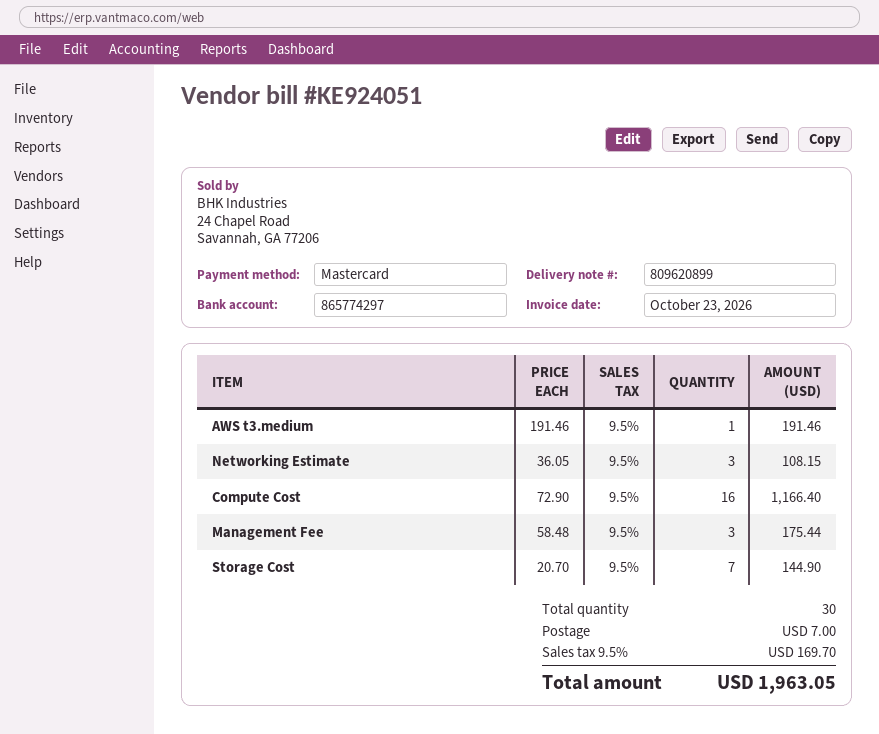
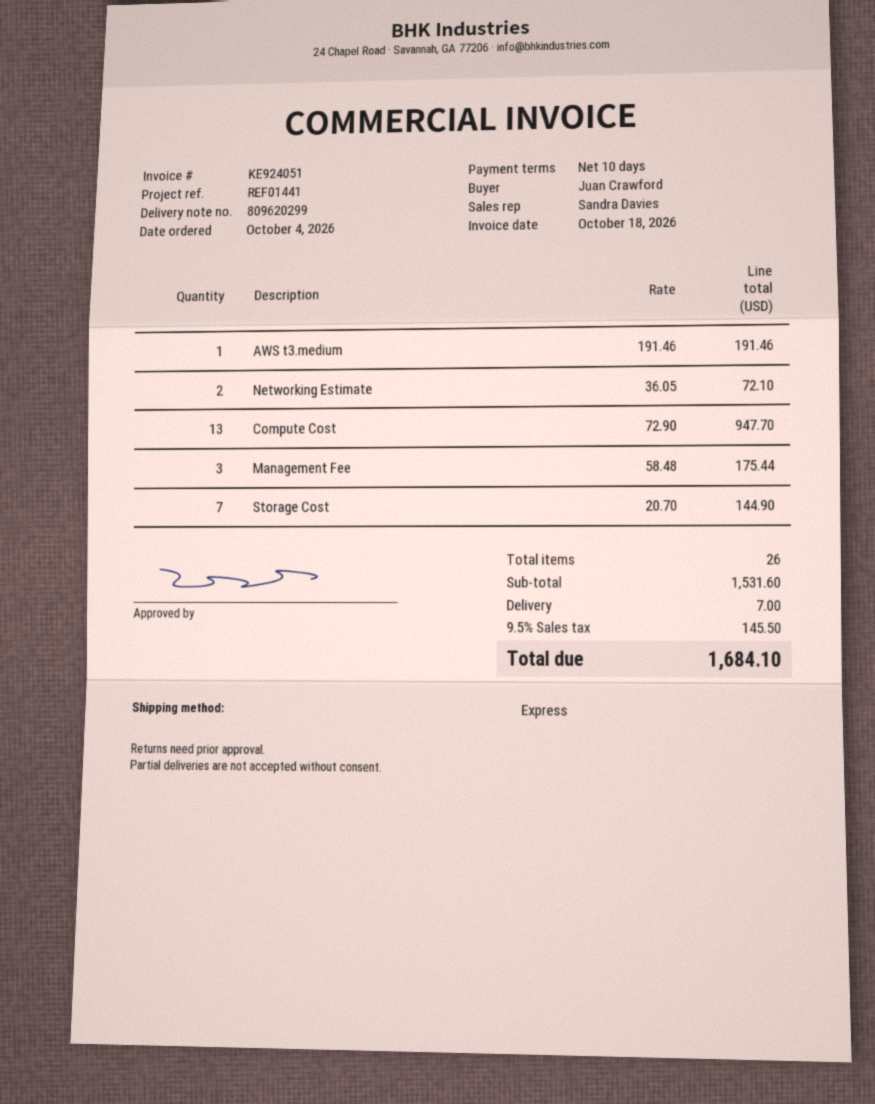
delivery note number: 809620899 -> 809620299
invoice date: 2026-10-23 -> 2026-10-18
Networking Estimate: 3 x 36.05 = 108.15 -> 2 x 36.05 = 72.10
Compute Cost: 16 x 72.90 = 1166.40 -> 13 x 72.90 = 947.70
total quantity: 30 -> 26
tax: 9.5% = 169.70 -> 9.5% = 145.50
total: 1963.05 -> 1684.10

